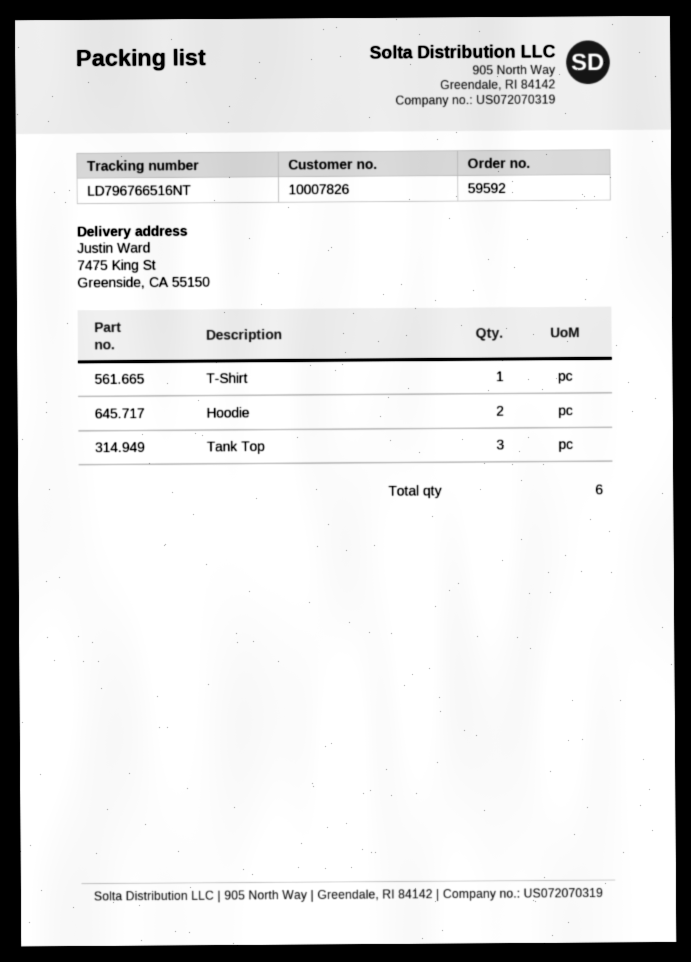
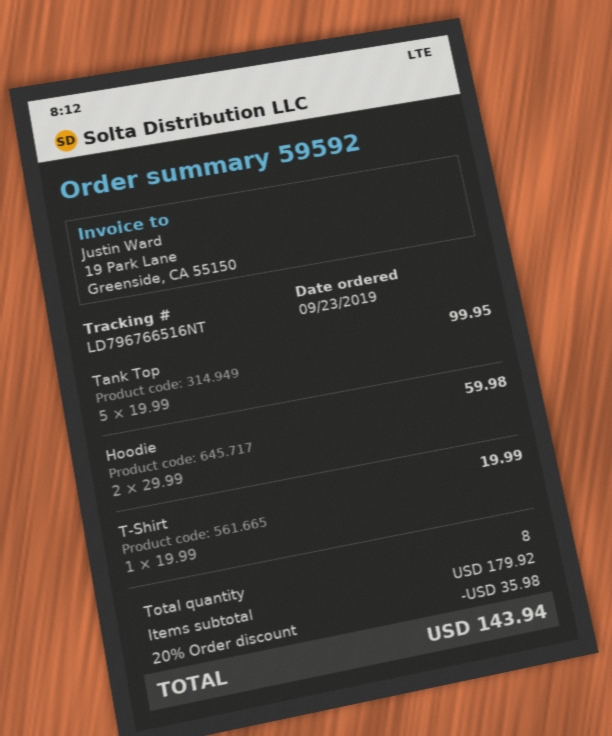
Tank Top: 3 -> 5
total quantity: 6 -> 8

